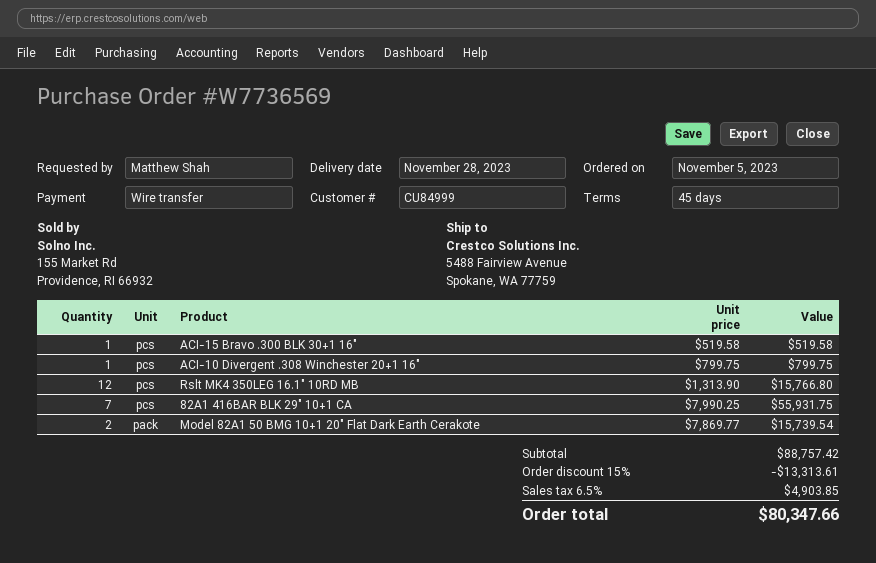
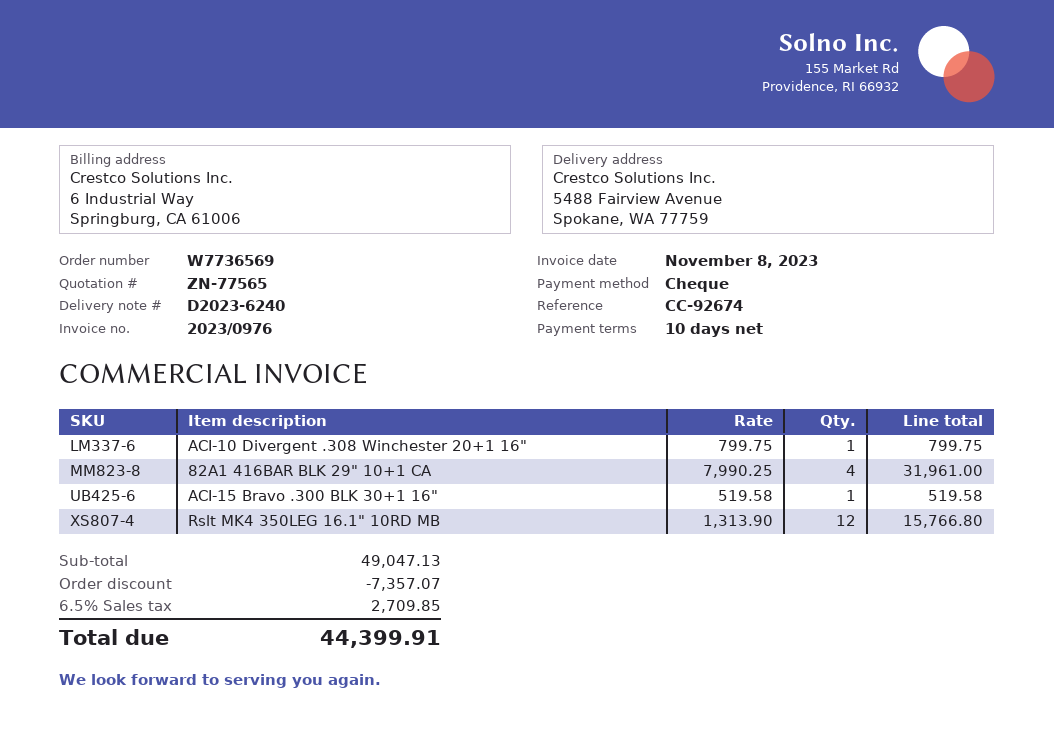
payment terms: 45 days -> 10 days
payment method: bank transfer -> cheque
82A1 416BAR BLK 29" 10+1 CA: 7 x 7990.25 = 55931.75 -> 4 x 7990.25 = 31961.00
Model 82A1 50 BMG 10+1 20" Flat Dark Earth Cerakote: 2 x 7869.77 = 15739.54 -> none
subtotal: 88757.42 -> 49047.13
discount: 13313.61 -> 7357.07
tax: 6.5% = 4903.85 -> 6.5% = 2709.85
total: 80347.66 -> 44399.91

